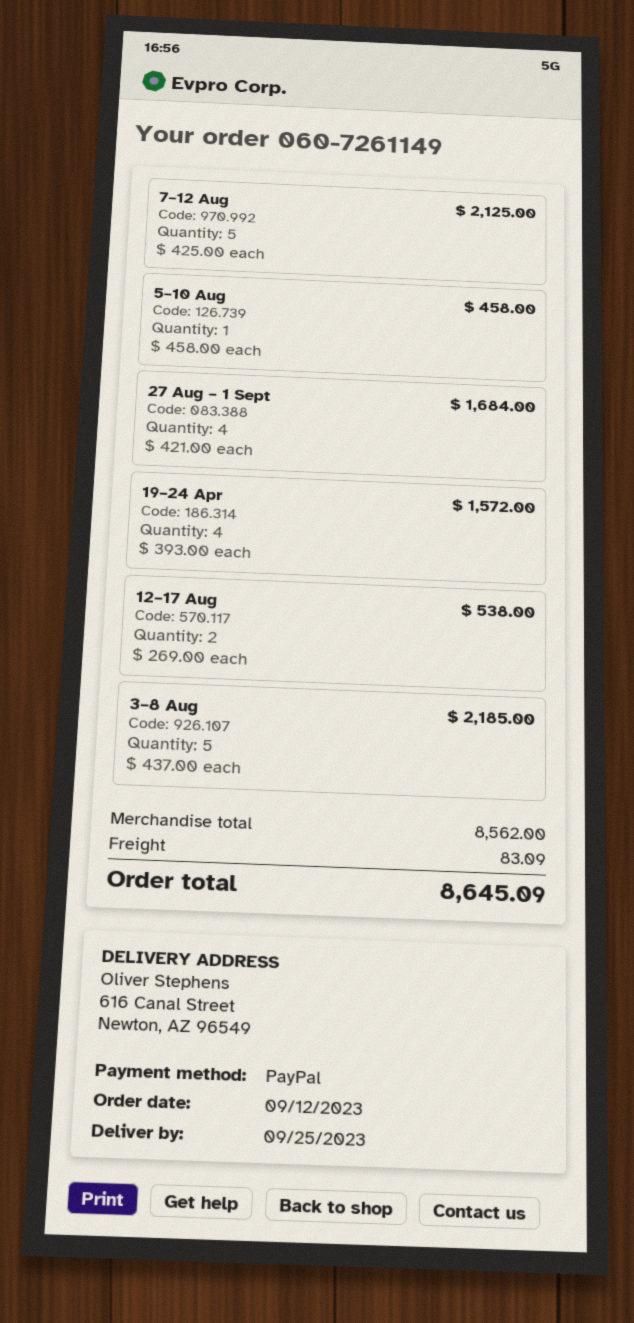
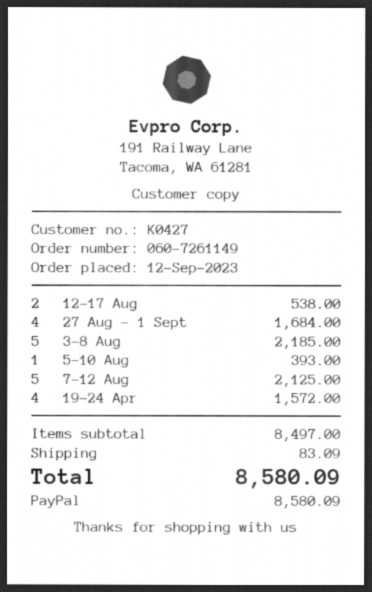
5–10 Aug: 1 for 458.00 -> 1 for 393.00
subtotal: 8562.00 -> 8497.00
total: 8645.09 -> 8580.09

